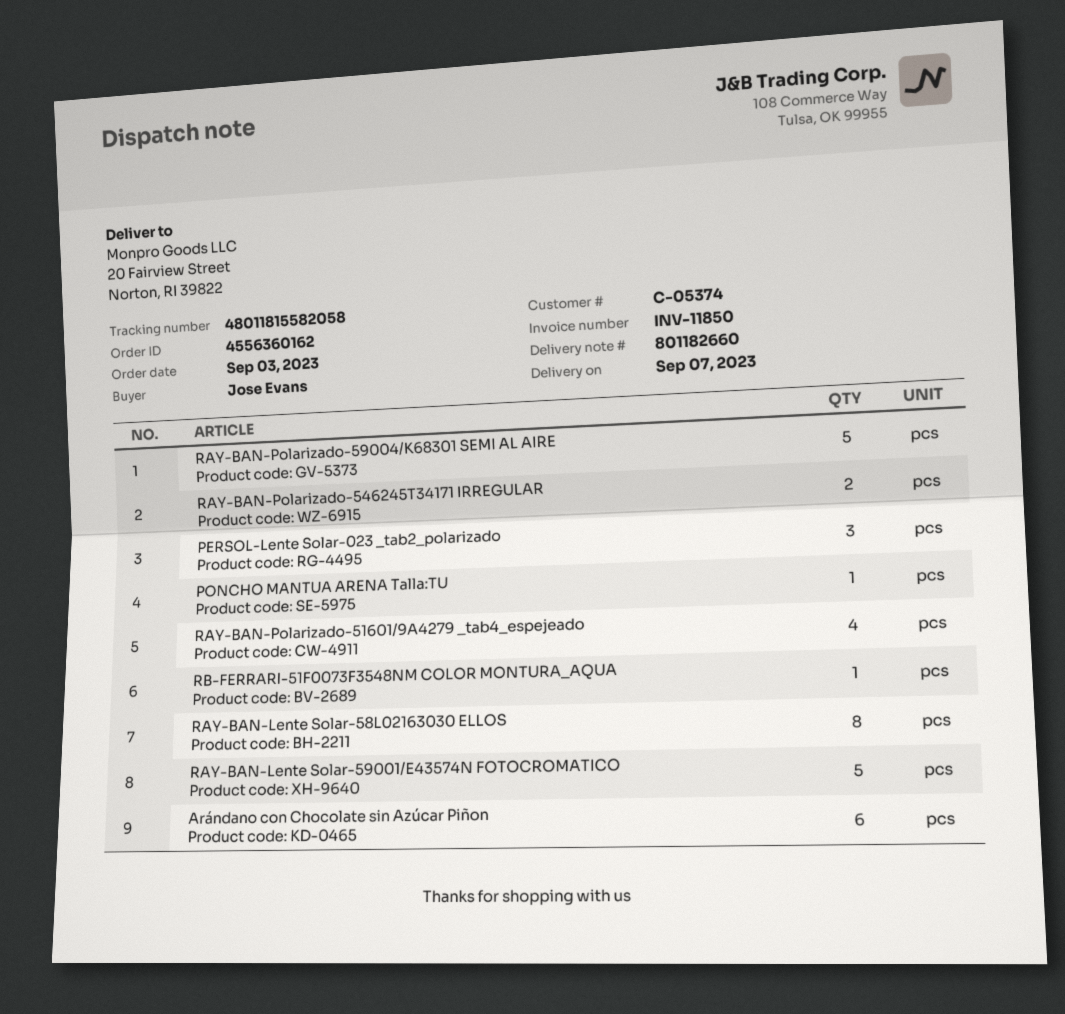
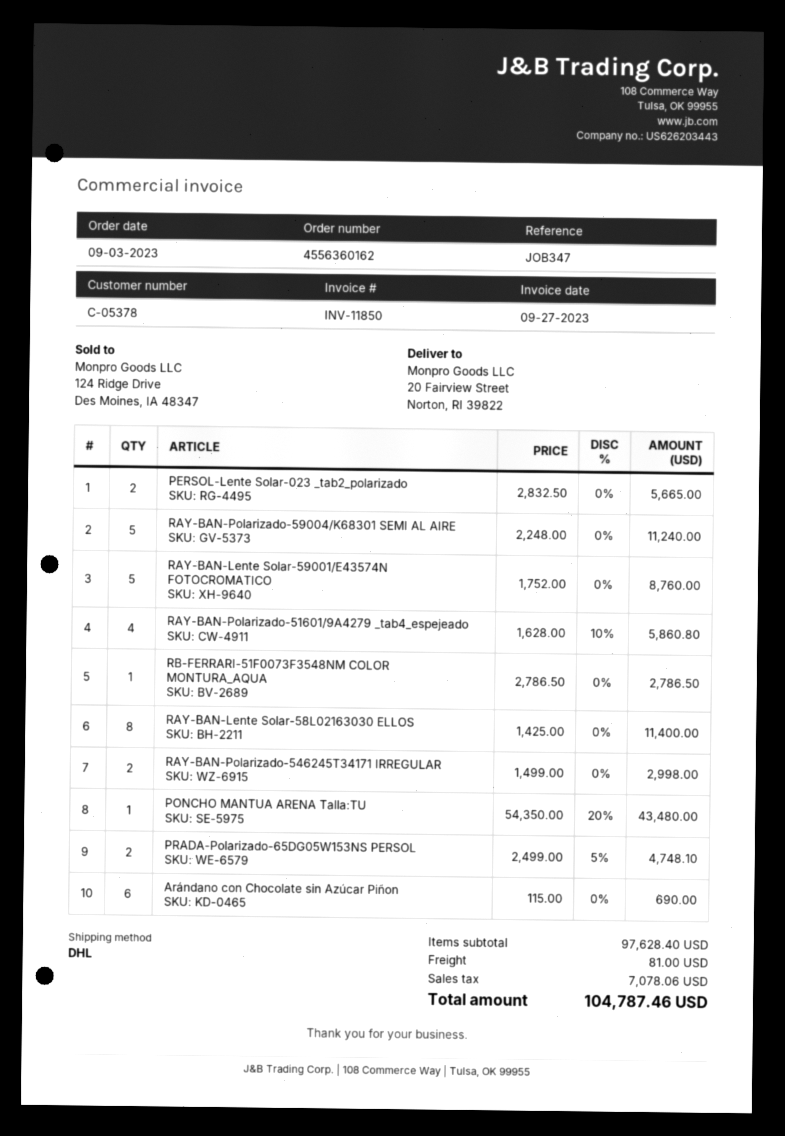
customer number: C-05374 -> C-05378
PERSOL-Lente Solar-023 _tab2_polarizado: 3 -> 2
PRADA-Polarizado-65DG05W153NS PERSOL: none -> 2

